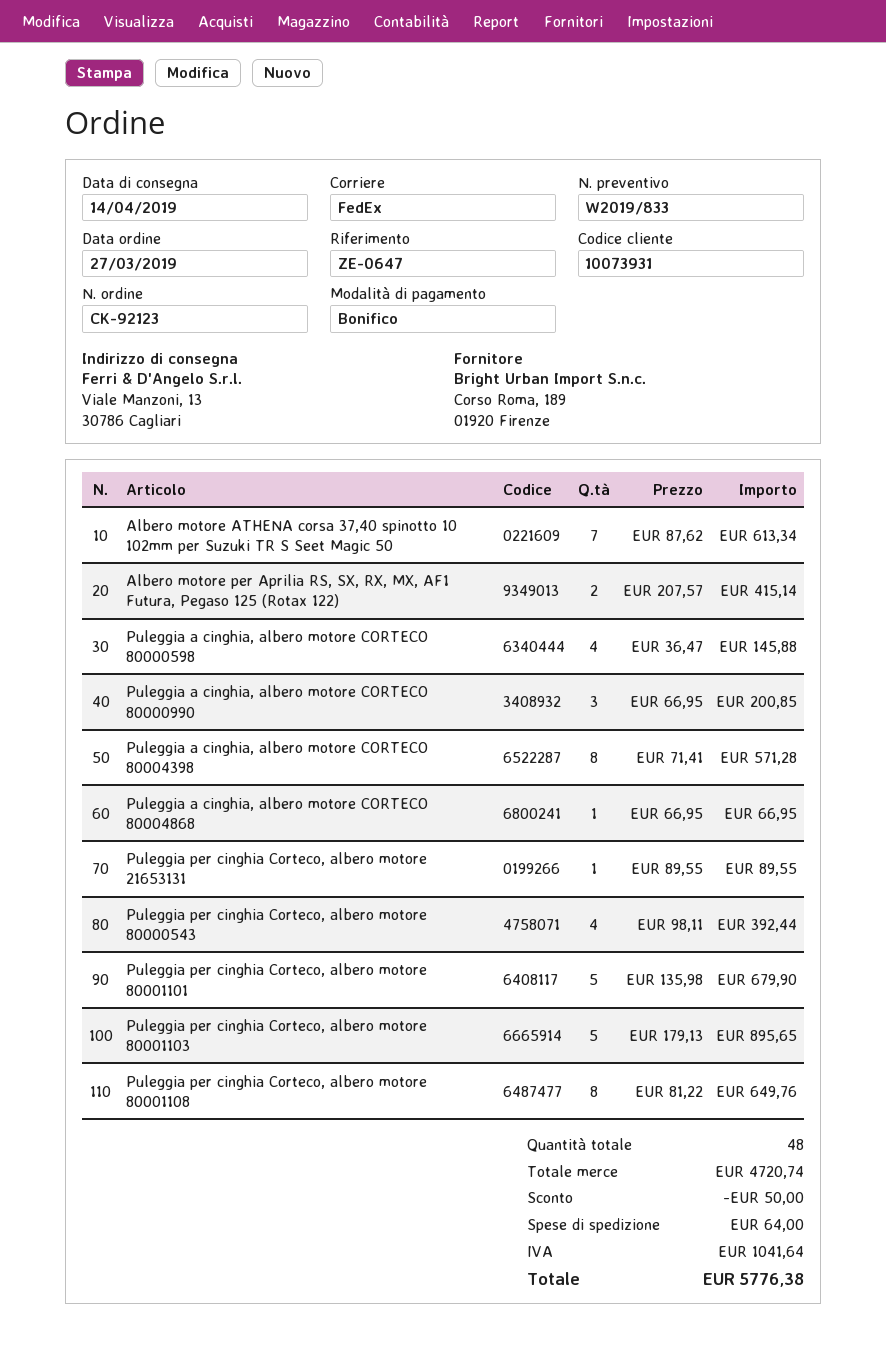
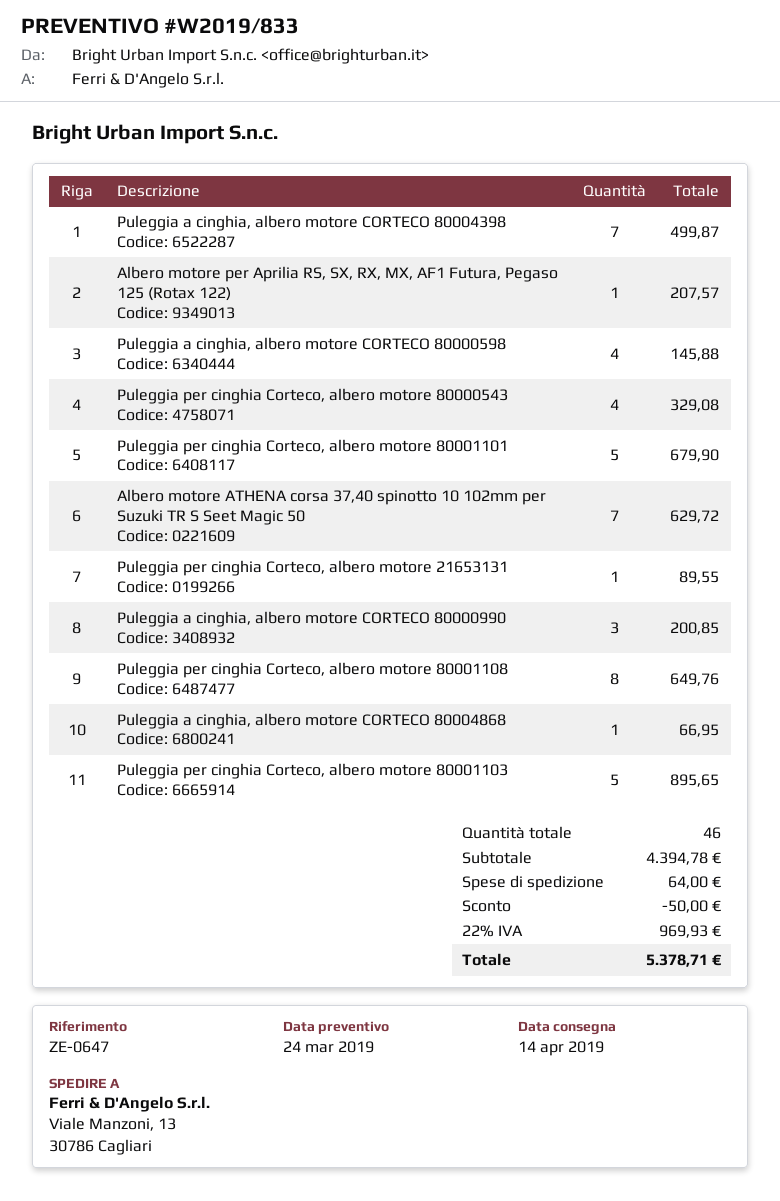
Albero motore ATHENA corsa 37,40 spinotto 10 102mm per Suzuki TR S Seet Magic 50: 7 for 613.34 -> 7 for 629.72
Albero motore per Aprilia RS, SX, RX, MX, AF1 Futura, Pegaso 125 (Rotax 122): 2 for 415.14 -> 1 for 207.57
Puleggia a cinghia, albero motore CORTECO 80004398: 8 for 571.28 -> 7 for 499.87
Puleggia per cinghia Corteco, albero motore 80000543: 4 for 392.44 -> 4 for 329.08
total quantity: 48 -> 46
subtotal: 4720.74 -> 4394.78
tax: 1041.64 -> 969.93
total: 5776.38 -> 5378.71

